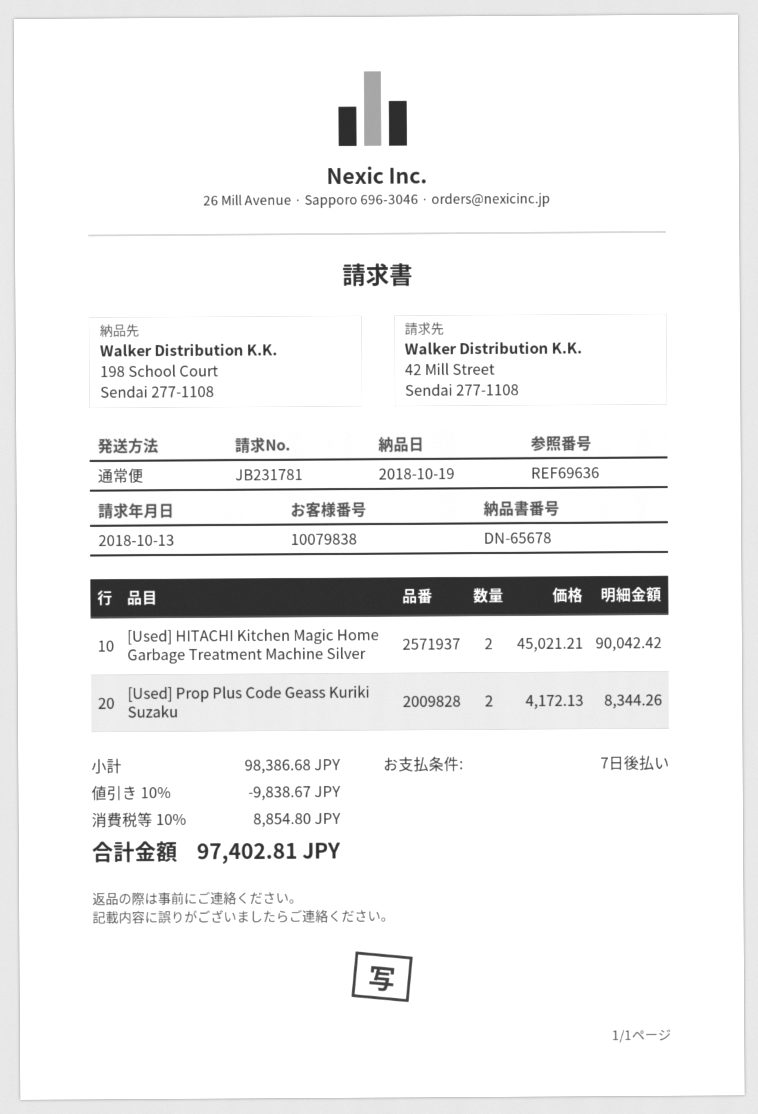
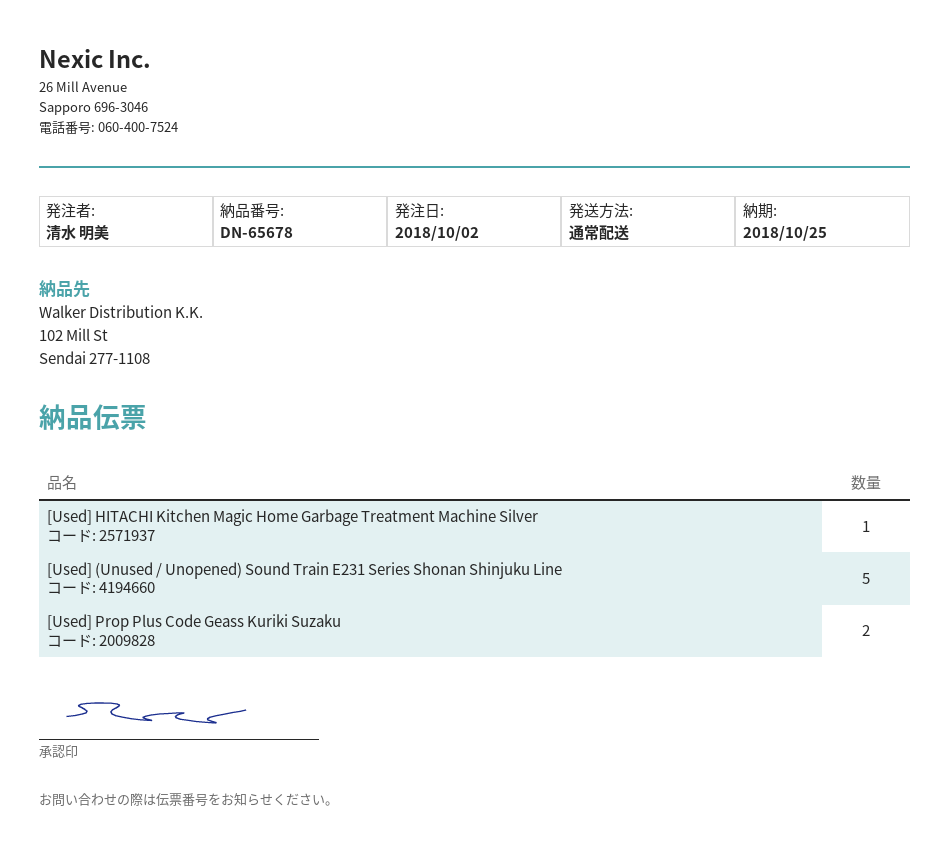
delivery date: 2018-10-19 -> 2018-10-25
ship to: 198 School Court, Sendai 277-1108 -> 102 Mill St, Sendai 277-1108
[Used] HITACHI Kitchen Magic Home Garbage Treatment Machine Silver: 2 -> 1
[Used] (Unused / Unopened) Sound Train E231 Series Shonan Shinjuku Line: none -> 5

